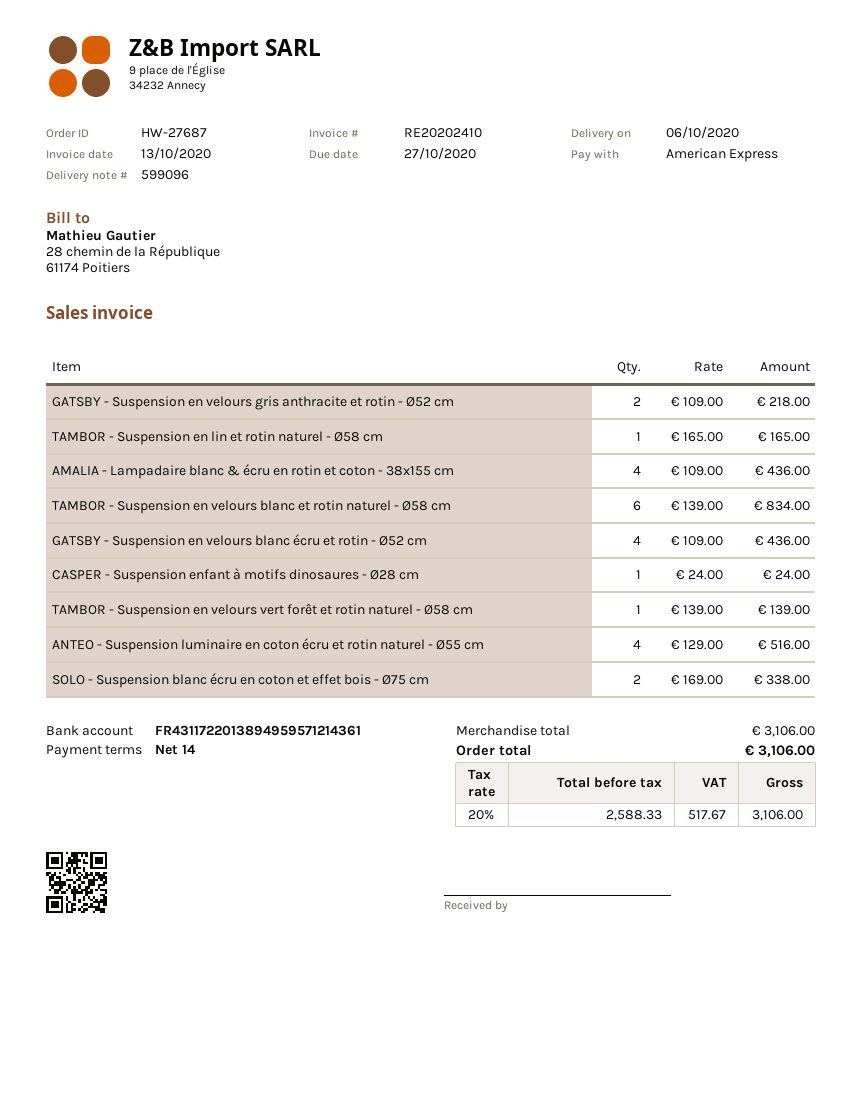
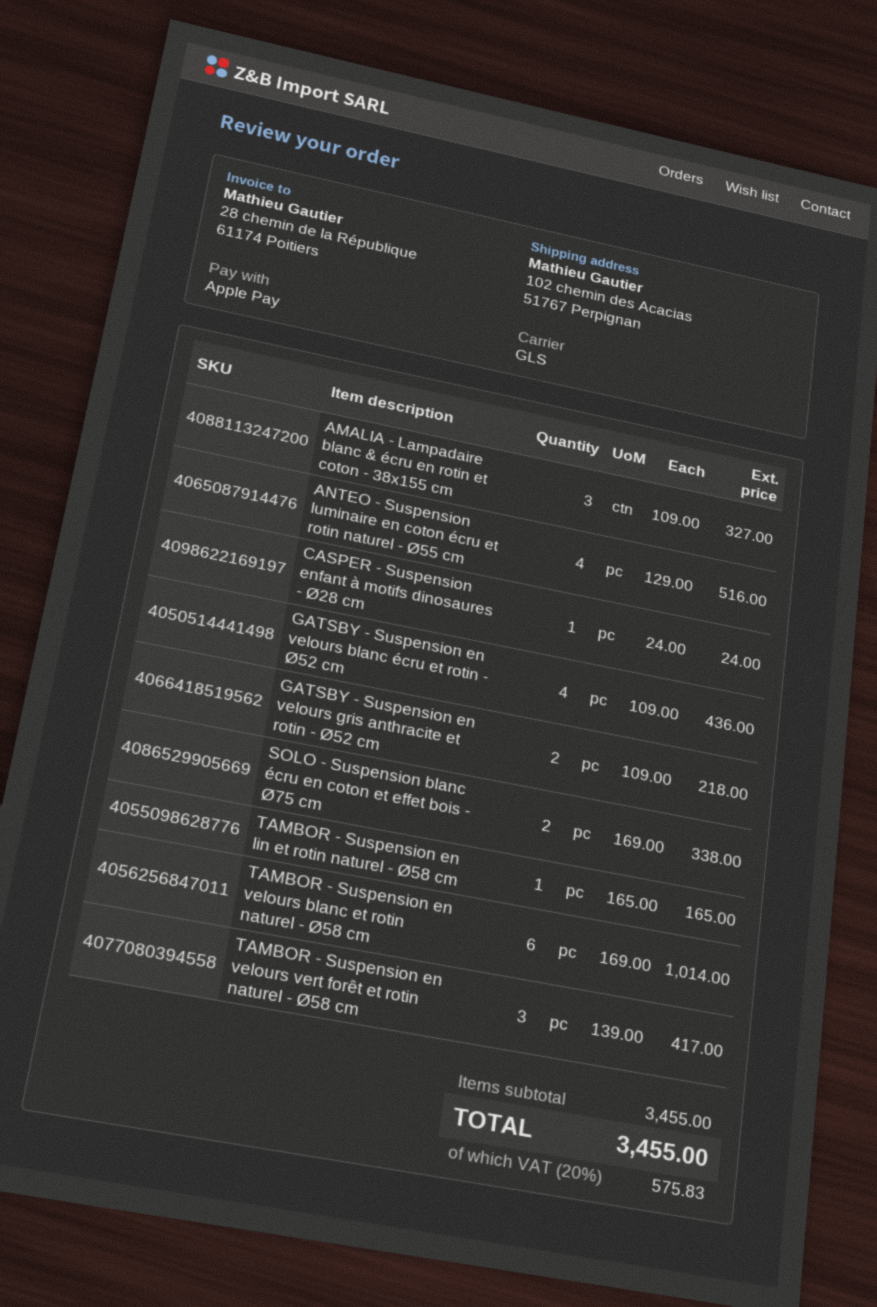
payment method: American Express -> Apple Pay
AMALIA - Lampadaire blanc & écru en rotin et coton - 38x155 cm: 4 x 109.00 = 436.00 -> 3 x 109.00 = 327.00
TAMBOR - Suspension en velours blanc et rotin naturel - Ø58 cm: 6 x 139.00 = 834.00 -> 6 x 169.00 = 1014.00
TAMBOR - Suspension en velours vert forêt et rotin naturel - Ø58 cm: 1 x 139.00 = 139.00 -> 3 x 139.00 = 417.00
subtotal: 3106.00 -> 3455.00
tax: 20% = 517.67 -> 20% = 575.83
total: 3106.00 -> 3455.00

